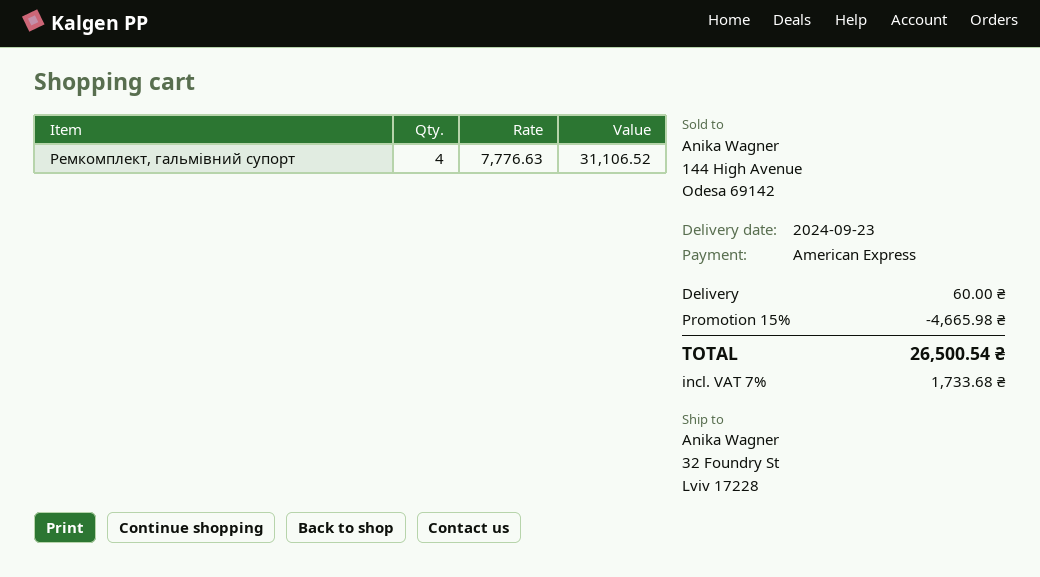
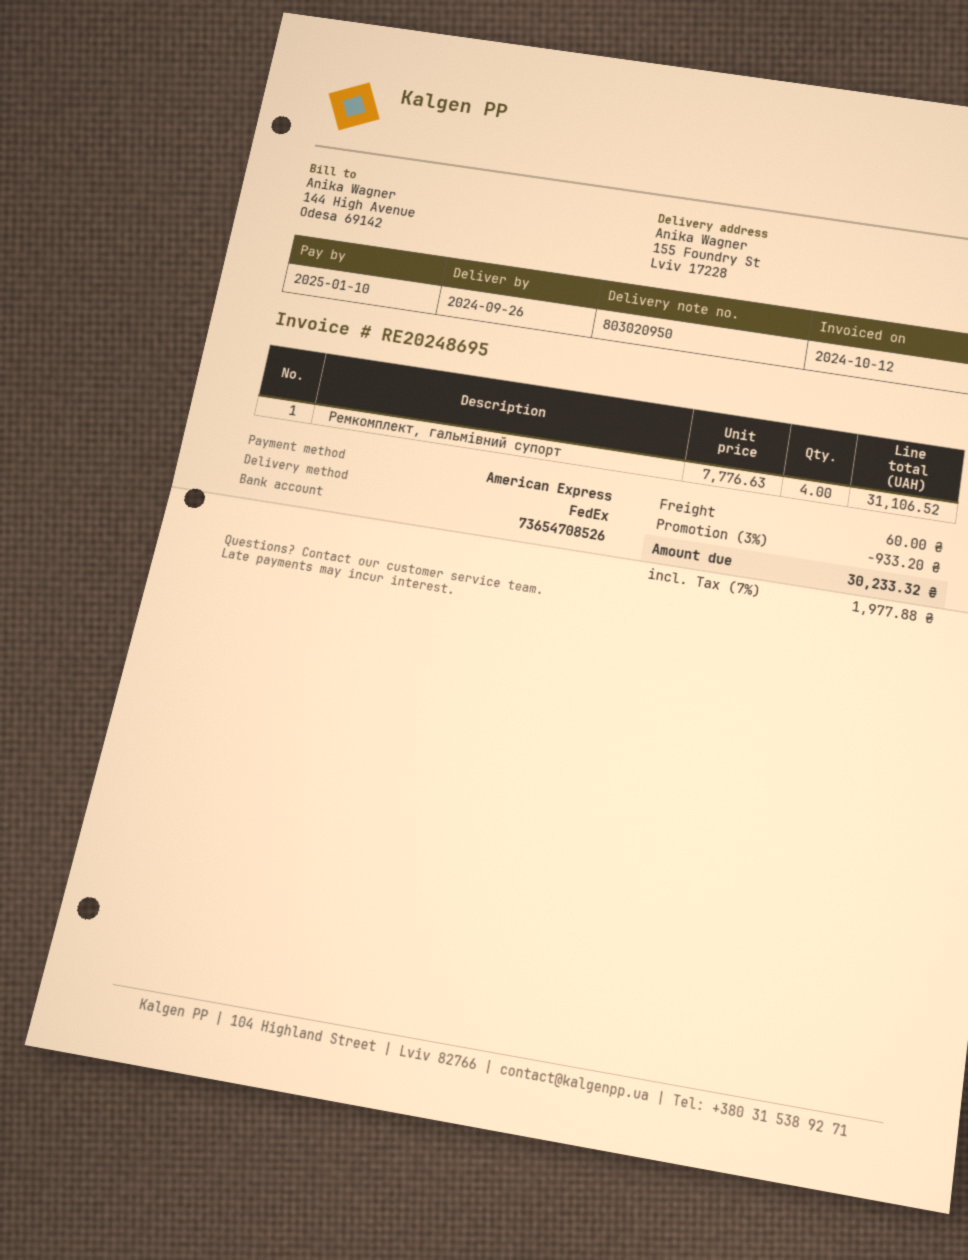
delivery date: 2024-09-23 -> 2024-09-26
ship to: 32 Foundry St, Lviv 17228 -> 155 Foundry St, Lviv 17228
discount: 15% = 4665.98 -> 3% = 933.20
tax: 7% = 1733.68 -> 7% = 1977.88
total: 26500.54 -> 30233.32

